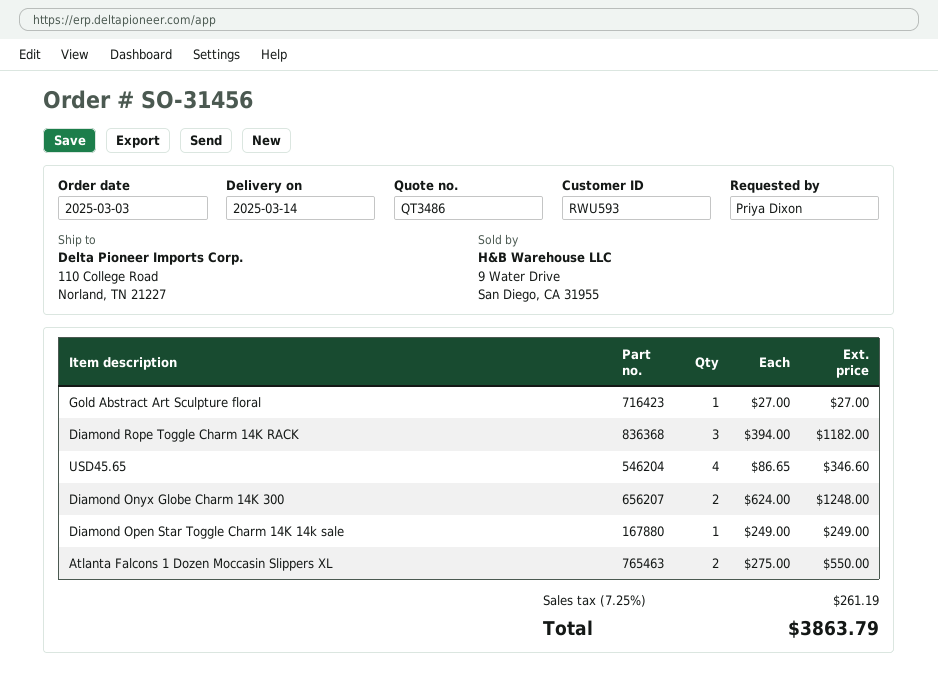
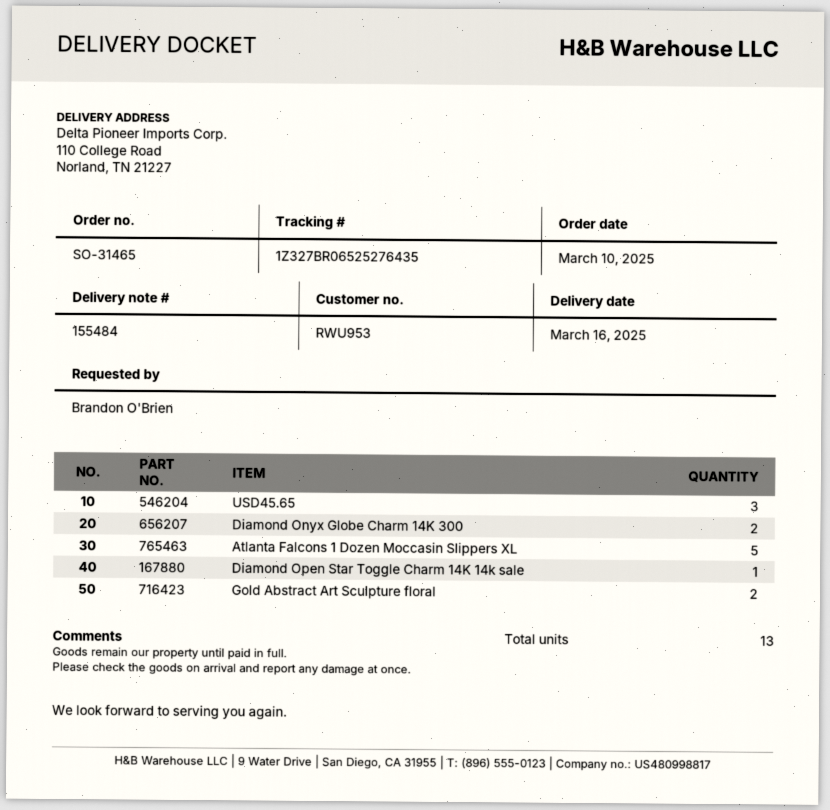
order number: SO-31456 -> SO-31465
order date: 2025-03-03 -> 2025-03-10
delivery date: 2025-03-14 -> 2025-03-16
customer number: RWU593 -> RWU953
ordered by: Priya Dixon -> Brandon O'Brien
Gold Abstract Art Sculpture floral: 1 -> 2
Diamond Rope Toggle Charm 14K RACK: 3 -> none
USD45.65: 4 -> 3
Atlanta Falcons 1 Dozen Moccasin Slippers XL: 2 -> 5

